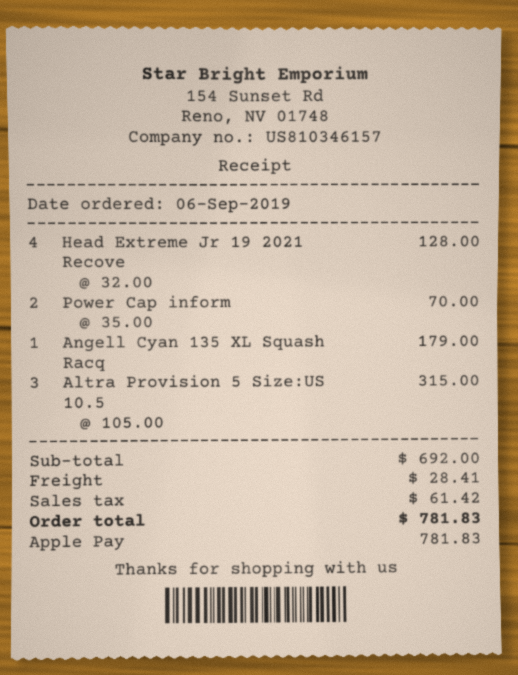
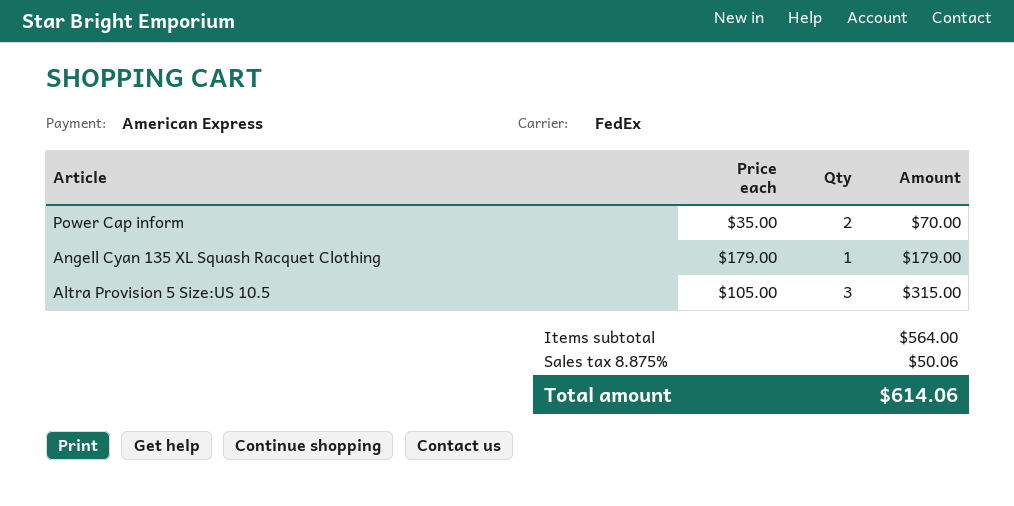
payment method: Apple Pay -> American Express
Head Extreme Jr 19 2021 Recove: 4 x 32.00 = 128.00 -> none
subtotal: 692.00 -> 564.00
shipping: 28.41 -> none
tax: 61.42 -> 50.06
total: 781.83 -> 614.06

